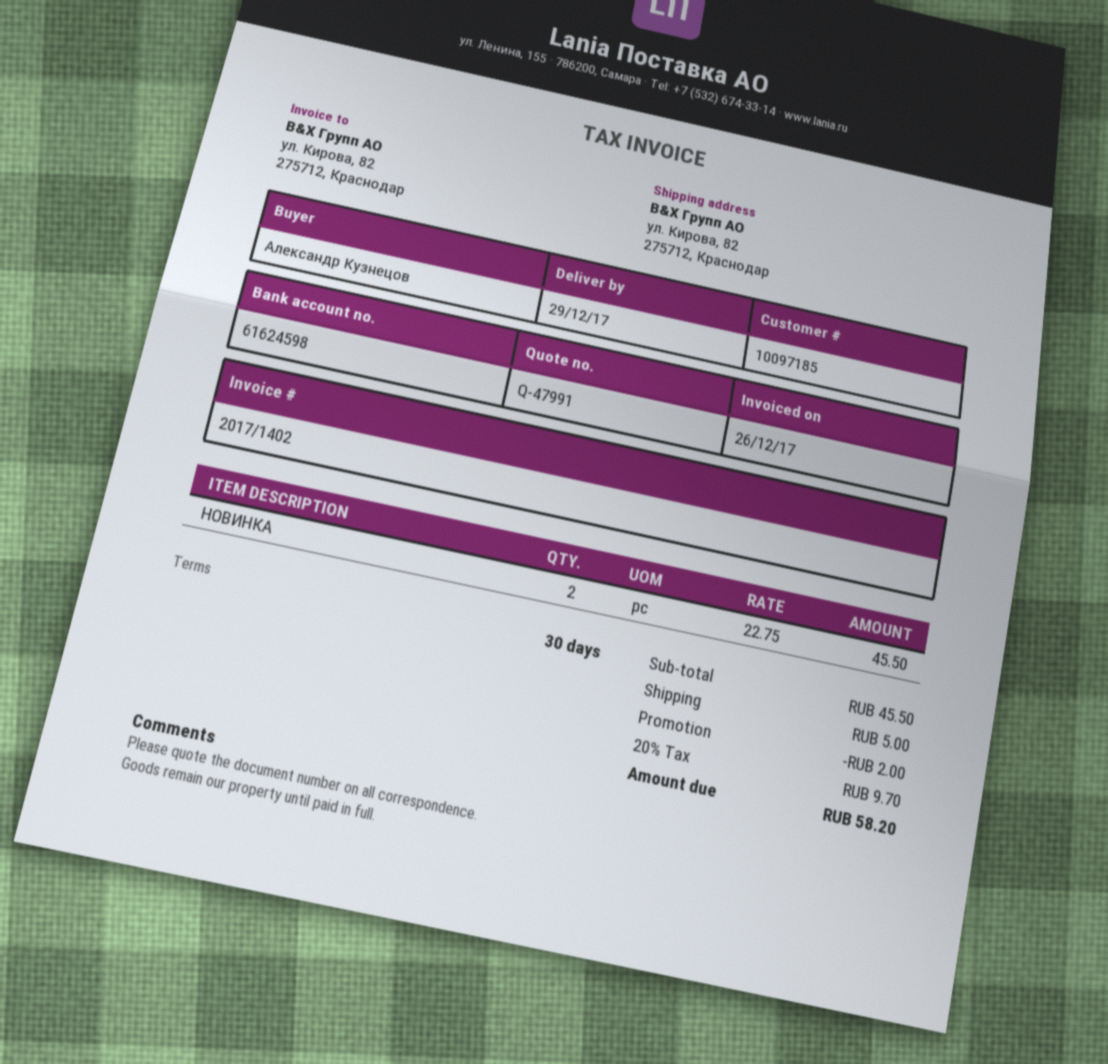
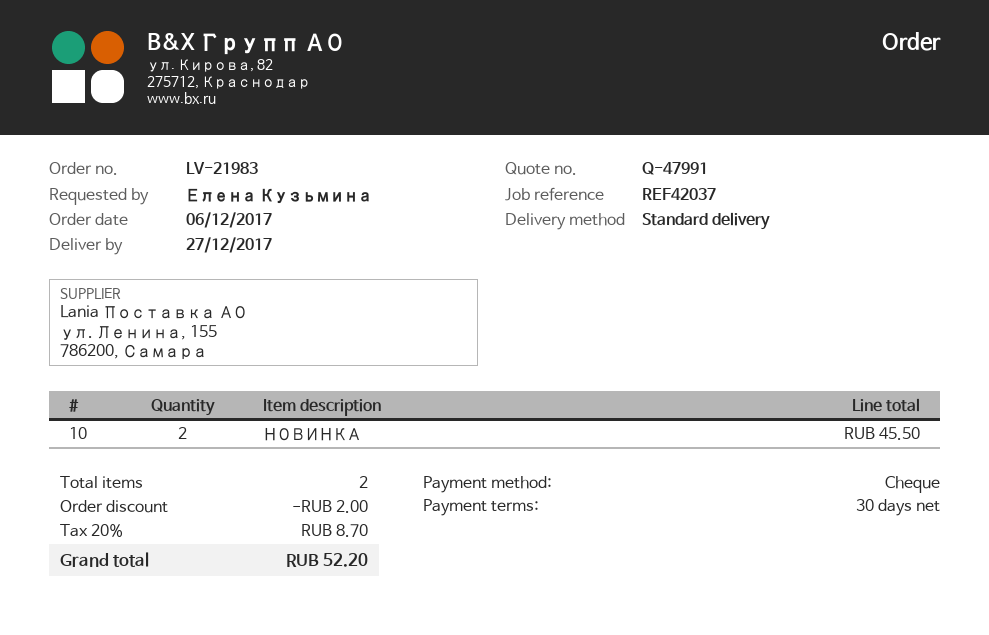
delivery date: 2017-12-29 -> 2017-12-27
ordered by: Александр Кузнецов -> Елена Кузьмина
shipping: 5.00 -> none
tax: 20% = 9.70 -> 20% = 8.70
total: 58.20 -> 52.20

